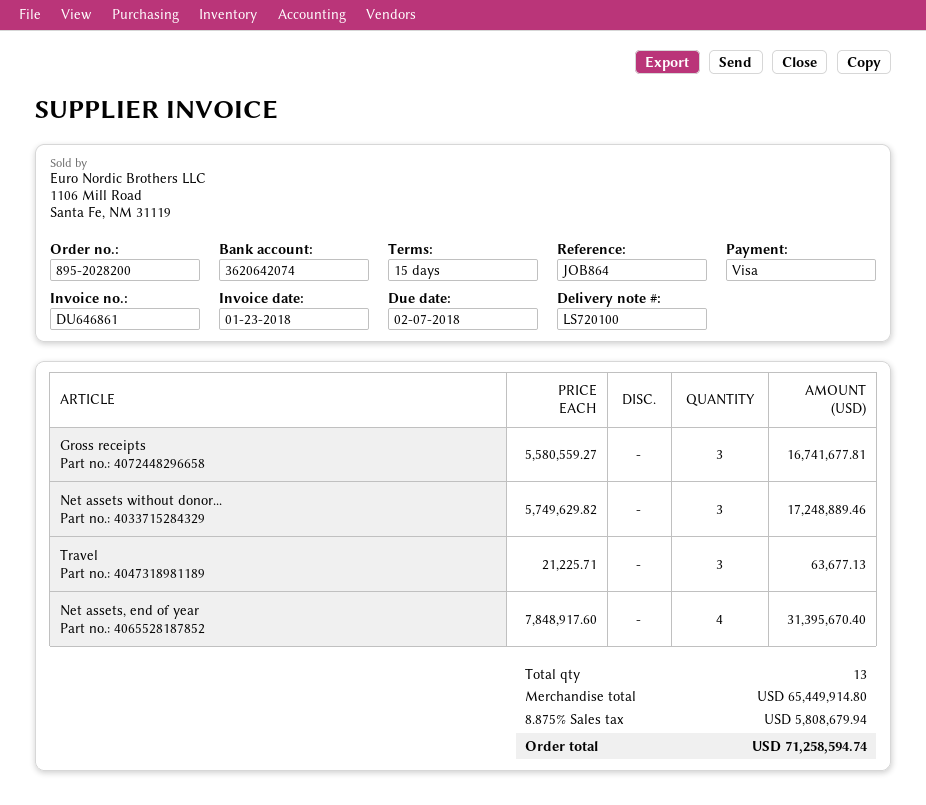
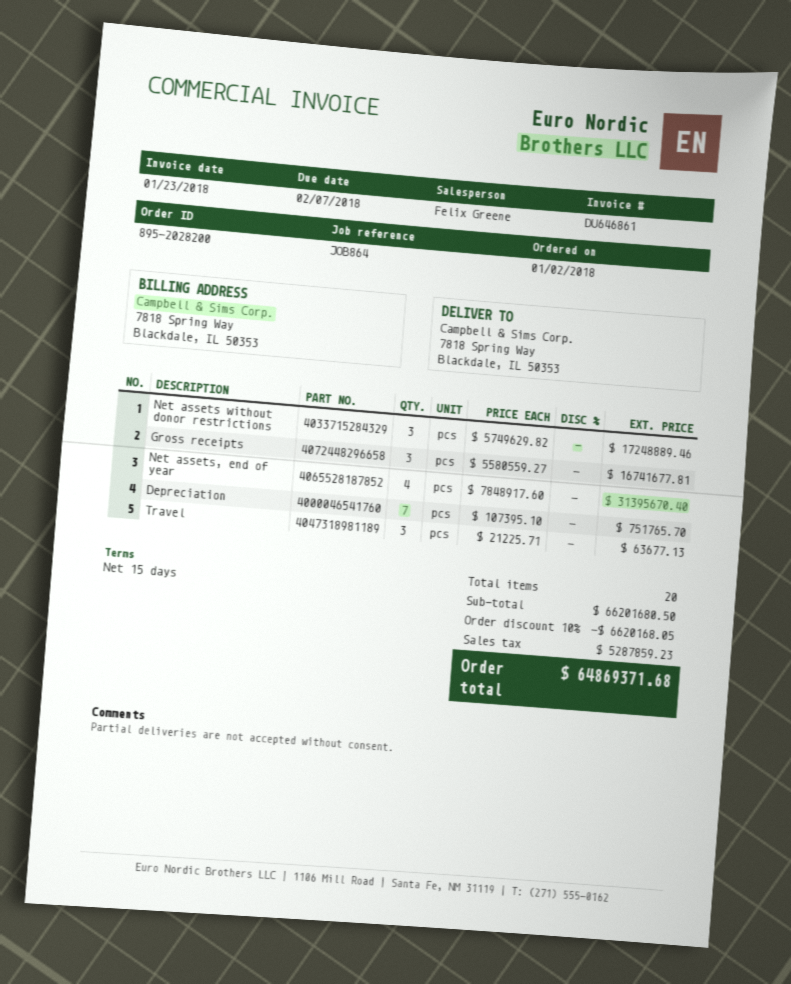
Depreciation: none -> 7 x 107395.10 = 751765.70
total quantity: 13 -> 20
subtotal: 65449914.80 -> 66201680.50
discount: none -> 10% = 6620168.05
tax: 5808679.94 -> 5287859.23
total: 71258594.74 -> 64869371.68

